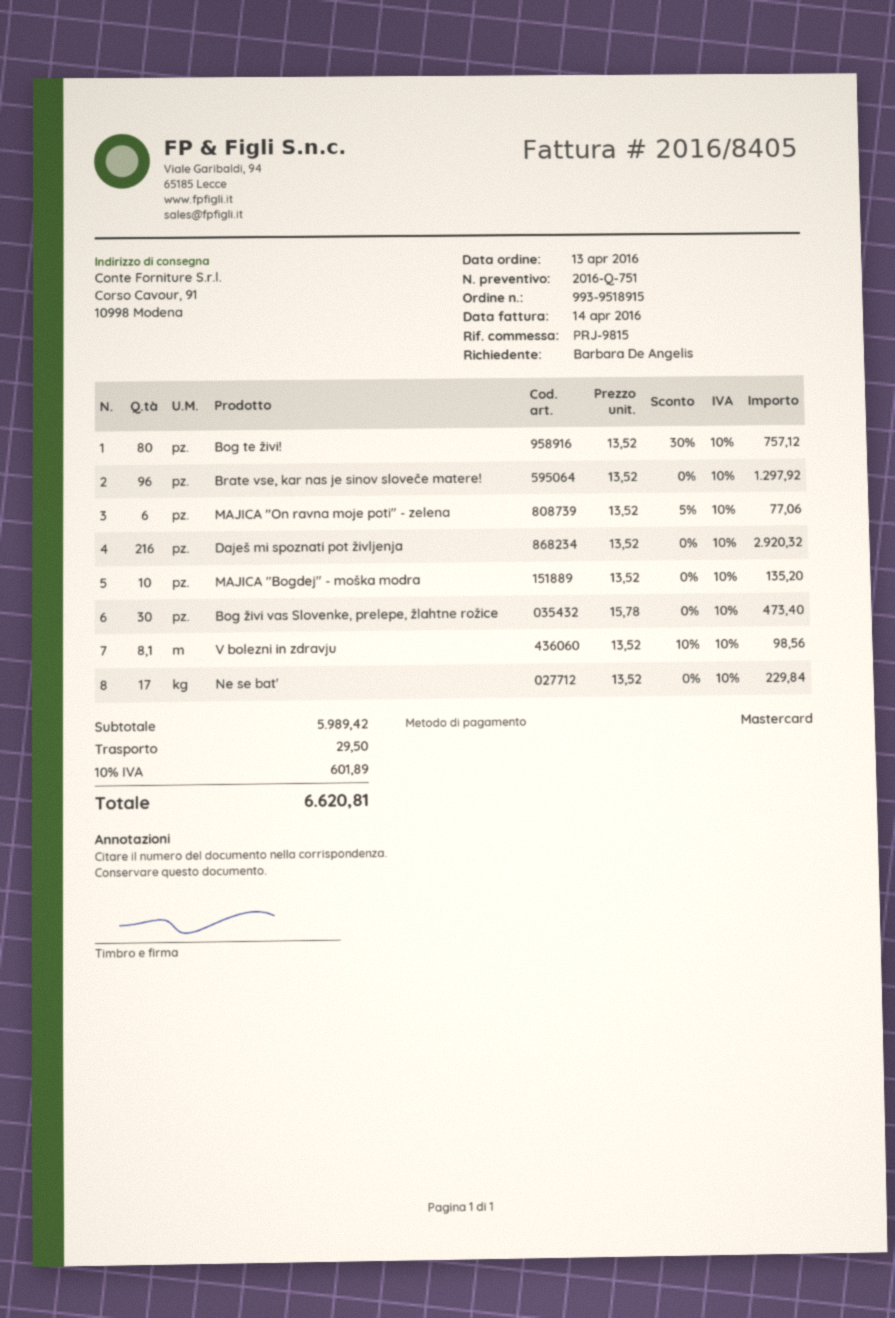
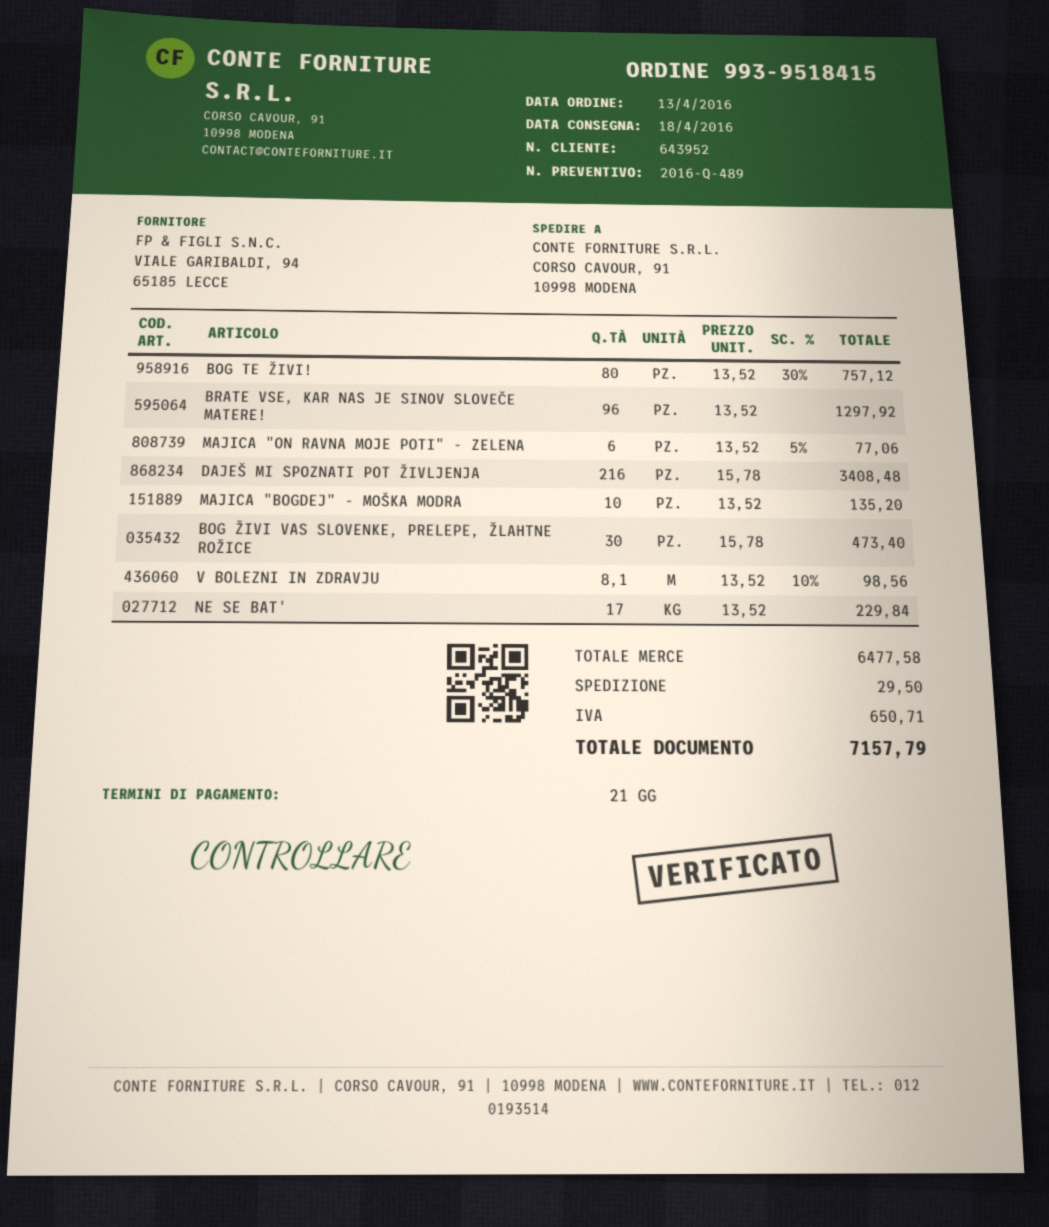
quote number: 2016-Q-751 -> 2016-Q-489
order number: 993-9518915 -> 993-9518415
Daješ mi spoznati pot življenja: 216 x 13.52 = 2920.32 -> 216 x 15.78 = 3408.48
subtotal: 5989.42 -> 6477.58
tax: 601.89 -> 650.71
total: 6620.81 -> 7157.79

